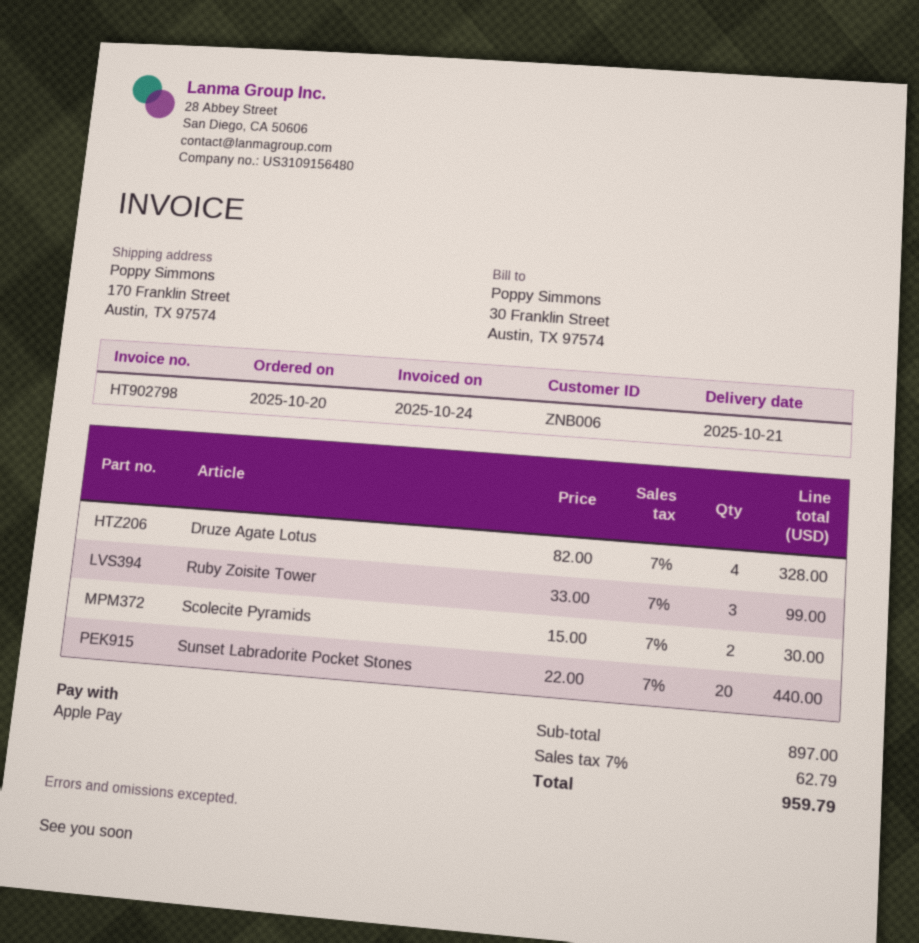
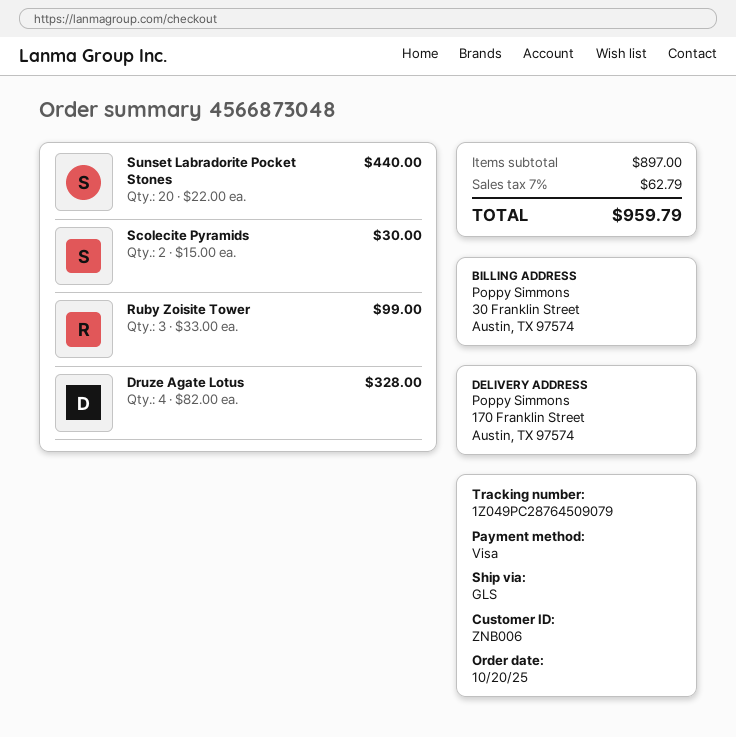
payment method: Apple Pay -> Visa

